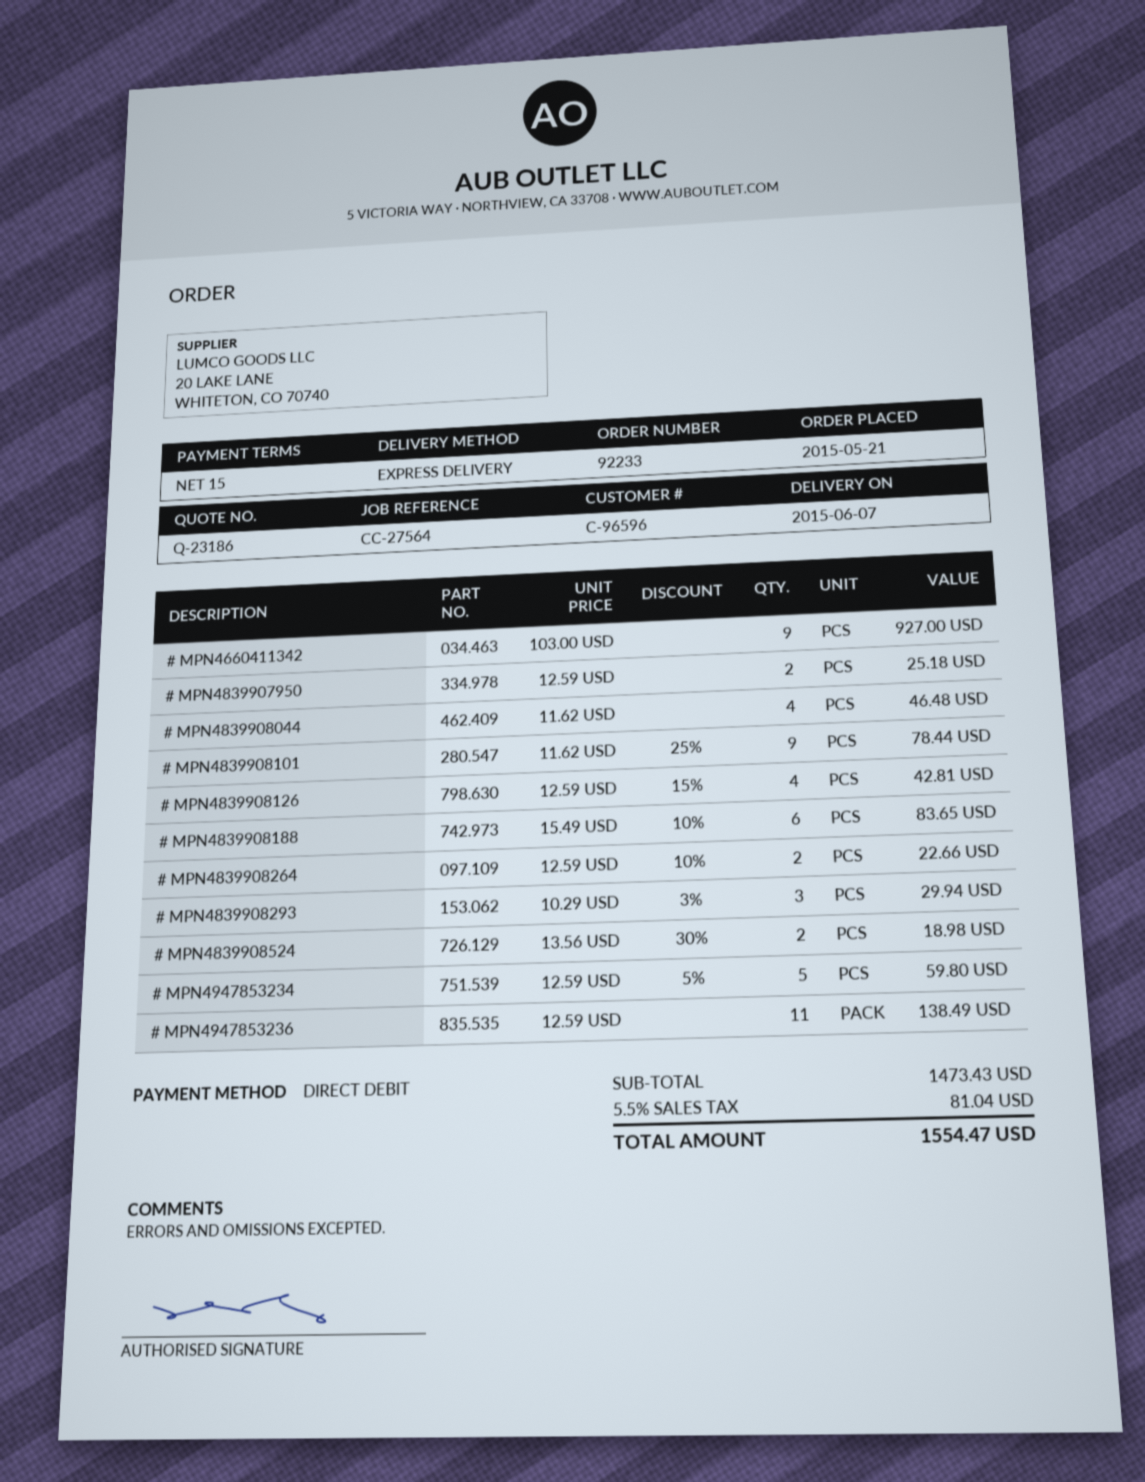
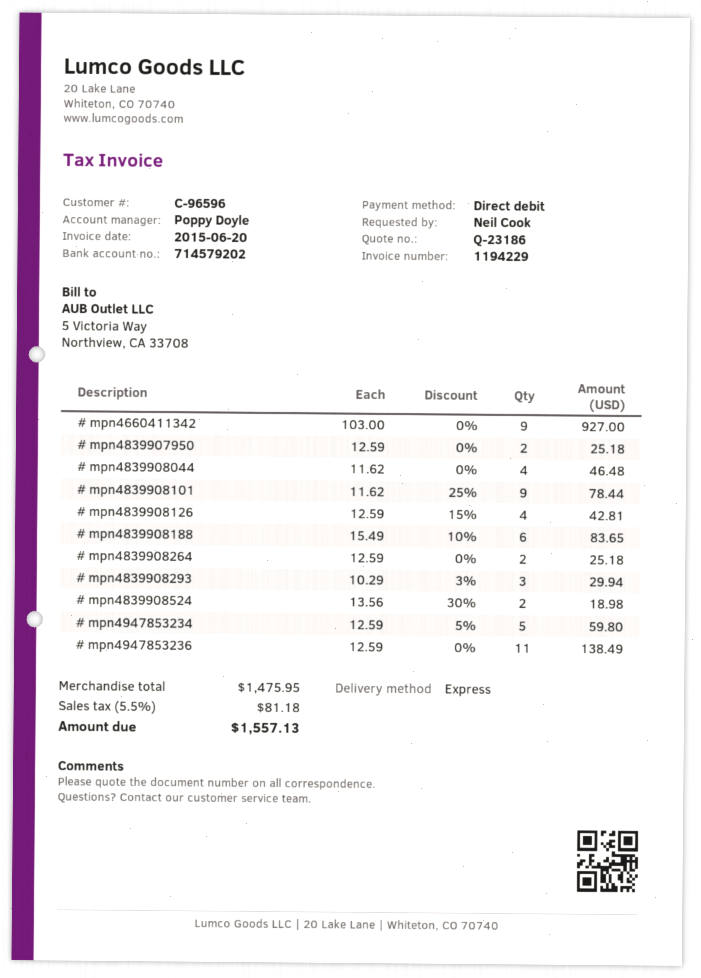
# MPN4839908264: 2 x 12.59 - 10% = 22.66 -> 2 x 12.59 = 25.18
subtotal: 1473.43 -> 1475.95
tax: 5.5% = 81.04 -> 5.5% = 81.18
total: 1554.47 -> 1557.13

